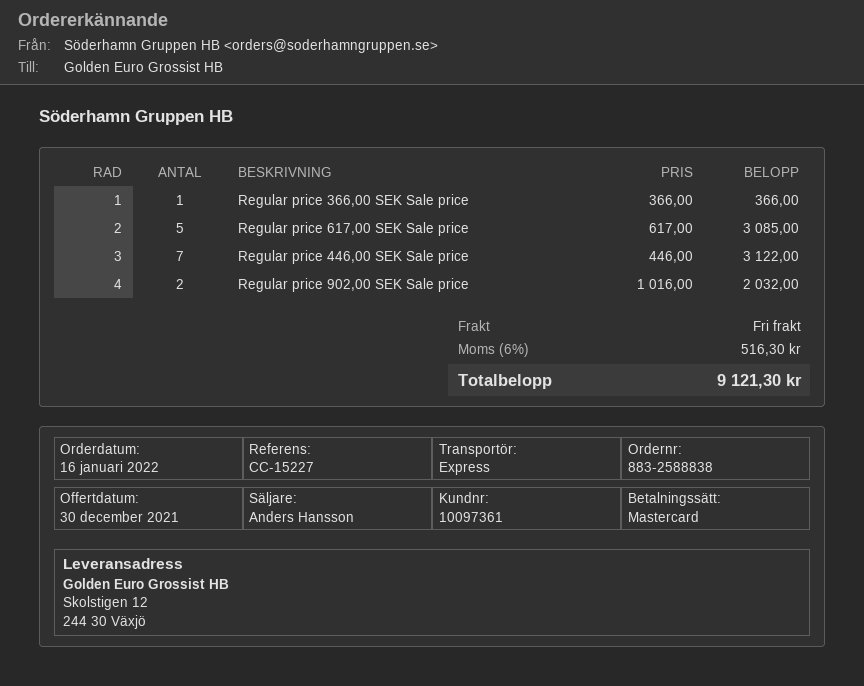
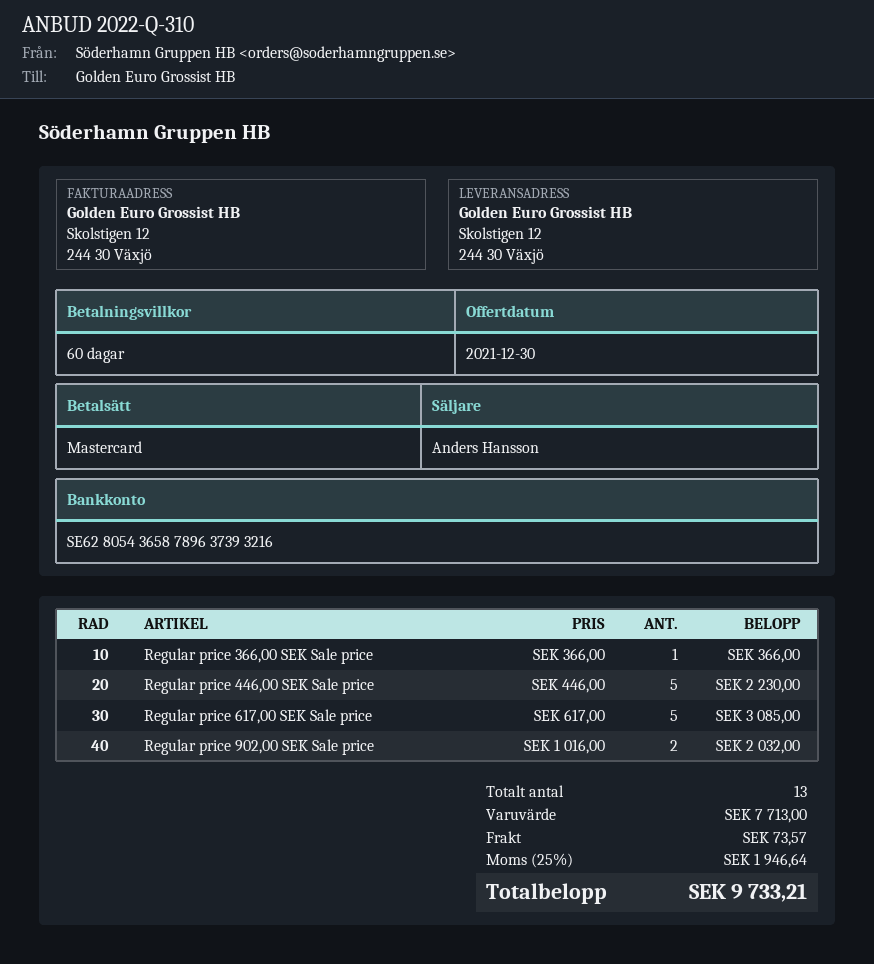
Regular price 446,00 SEK Sale price: 7 x 446.00 = 3122.00 -> 5 x 446.00 = 2230.00
shipping: 0.00 -> 73.57
tax: 6% = 516.30 -> 25% = 1946.64
total: 9121.30 -> 9733.21

